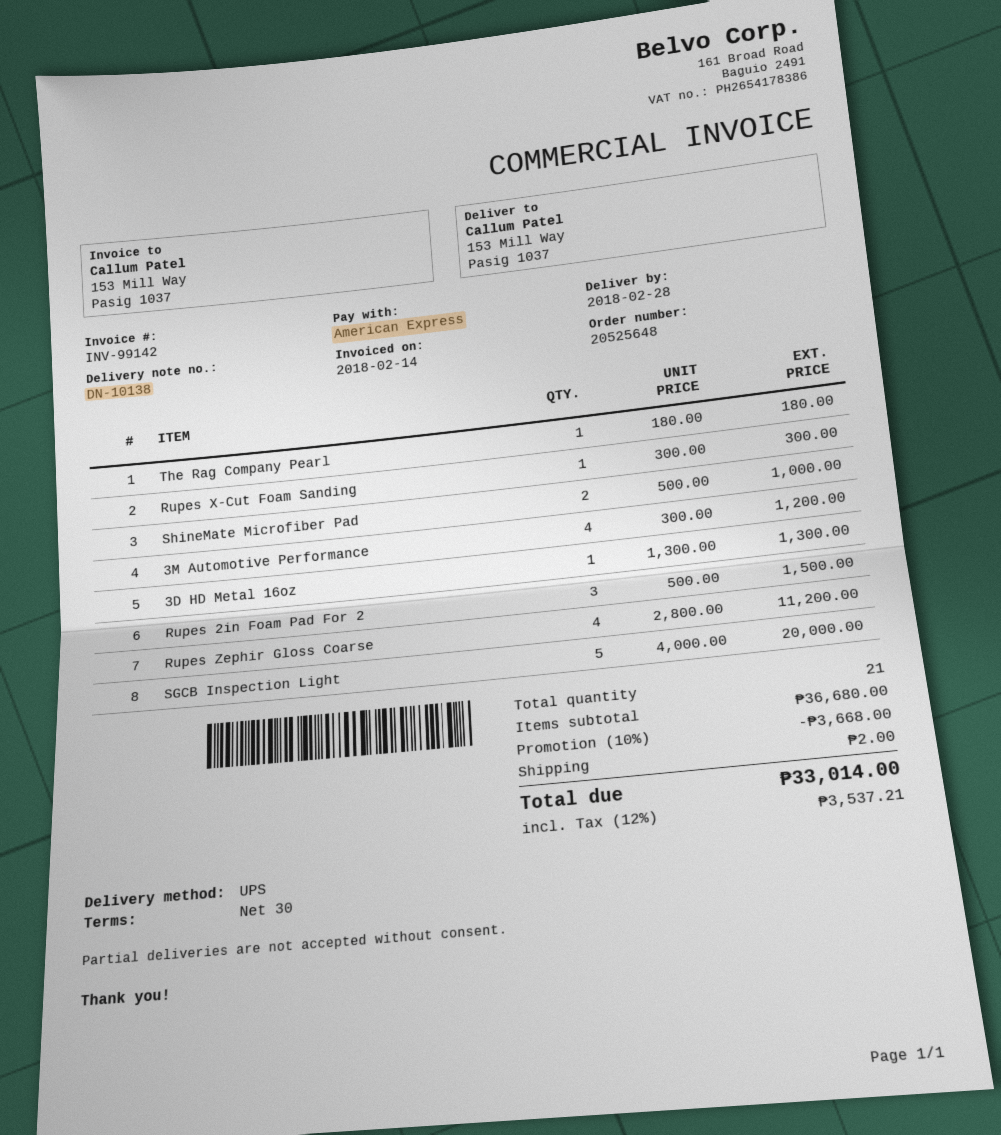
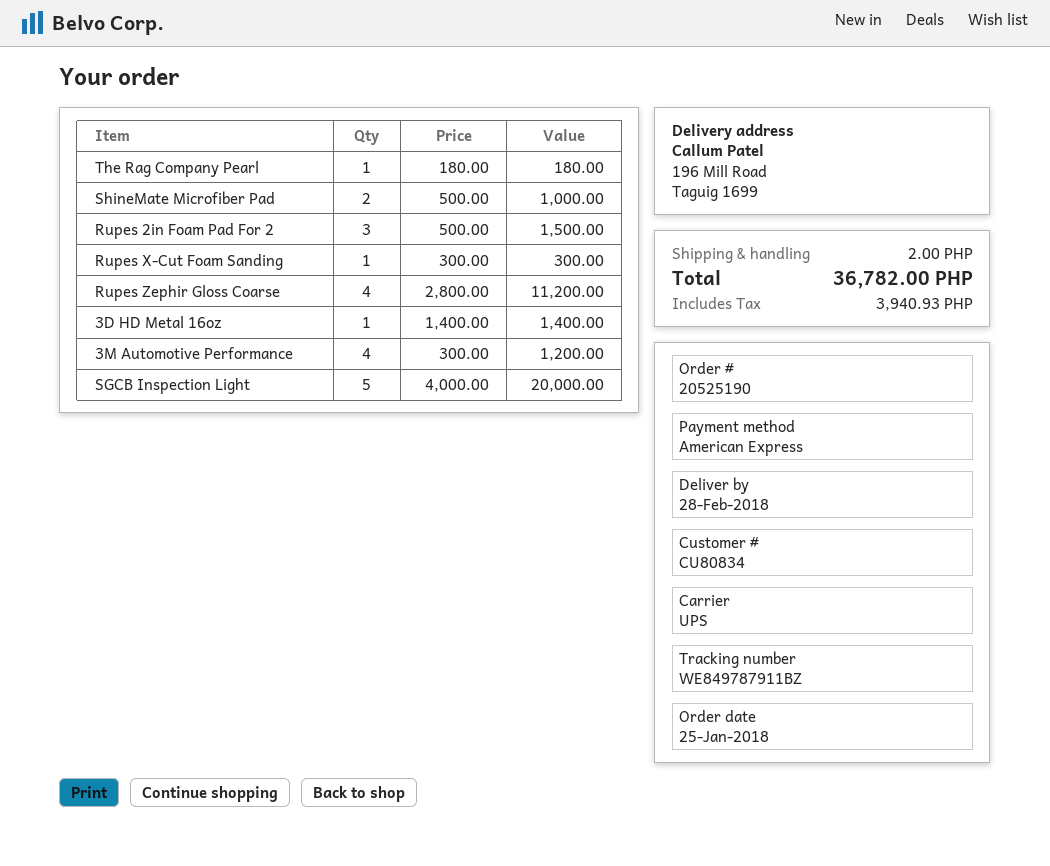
order number: 20525648 -> 20525190
ship to: 153 Mill Way, Pasig 1037 -> 196 Mill Road, Taguig 1699
3D HD Metal 16oz: 1 x 1300.00 = 1300.00 -> 1 x 1400.00 = 1400.00
discount: 10% = 3668.00 -> none
tax: 3537.21 -> 3940.93
total: 33014.00 -> 36782.00

